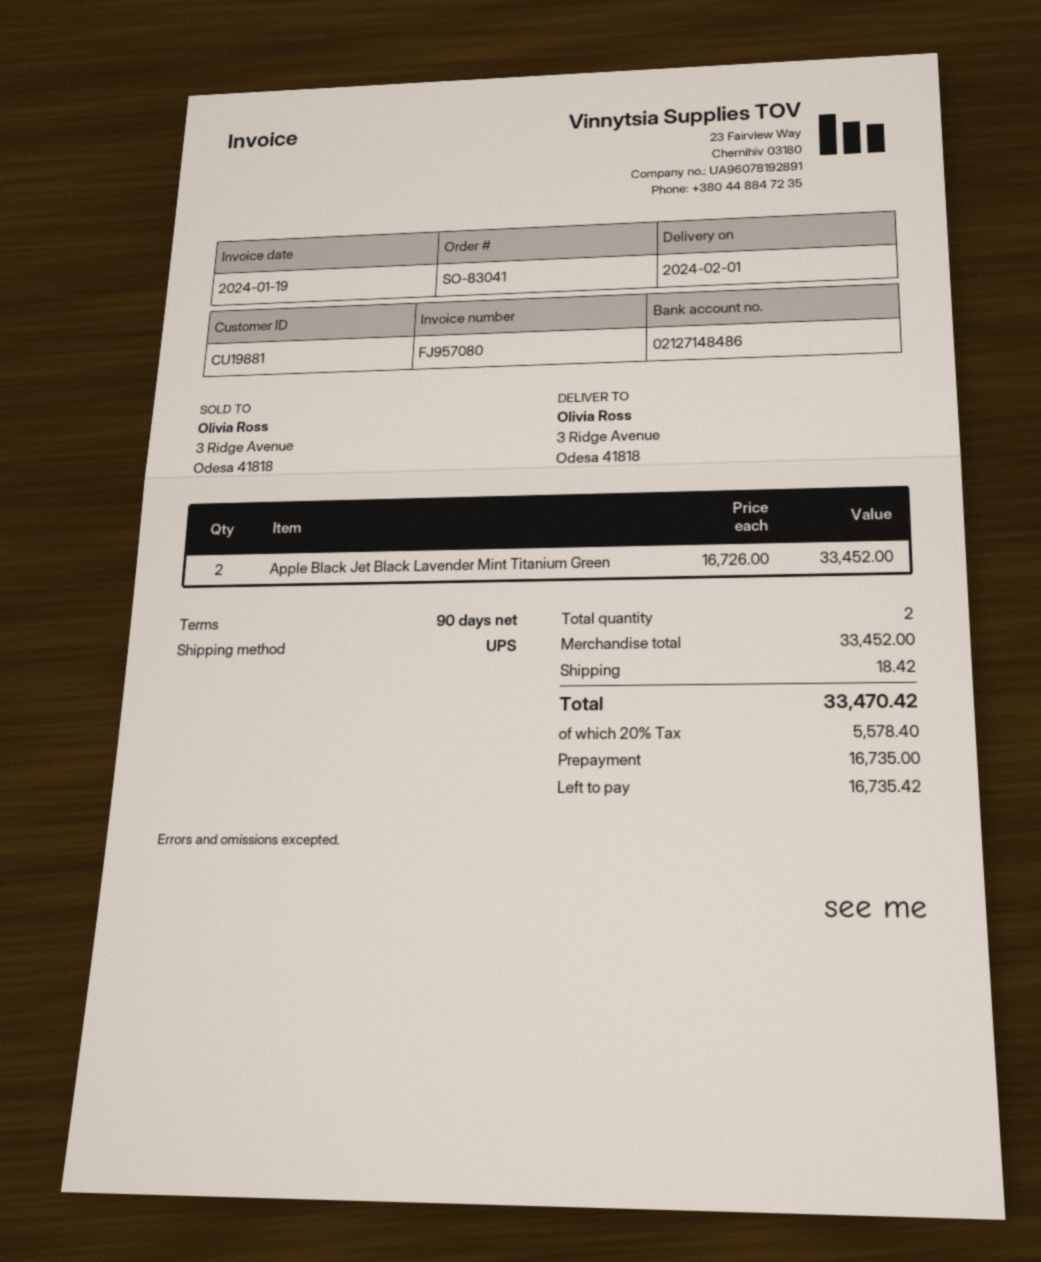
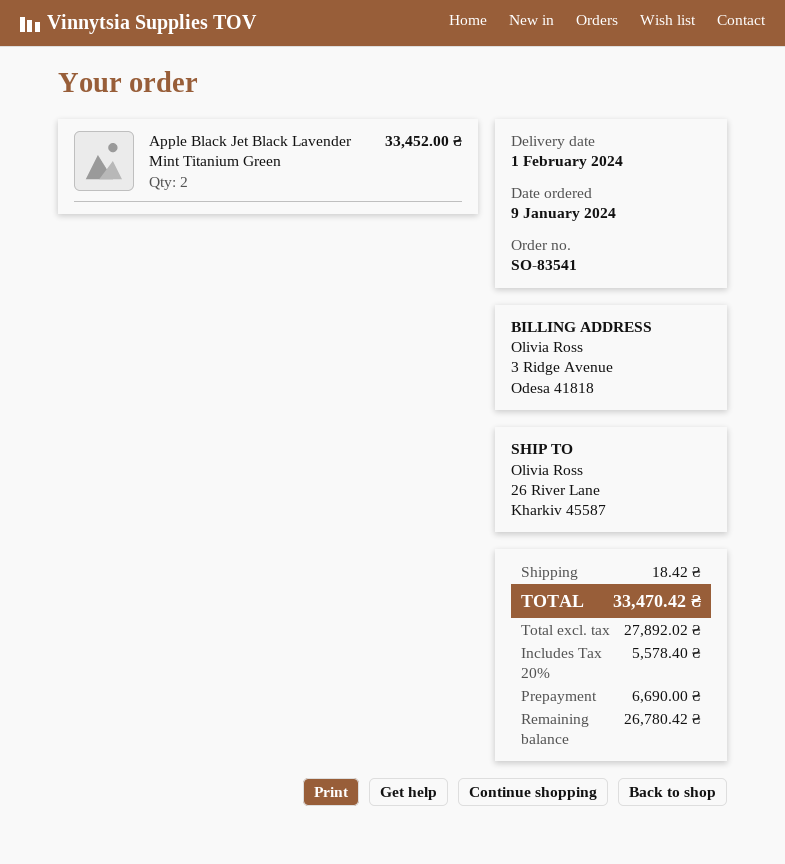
order number: SO-83041 -> SO-83541
ship to: 3 Ridge Avenue, Odesa 41818 -> 26 River Lane, Kharkiv 45587
deposit: 16735.00 -> 6690.00
balance: 16735.42 -> 26780.42

